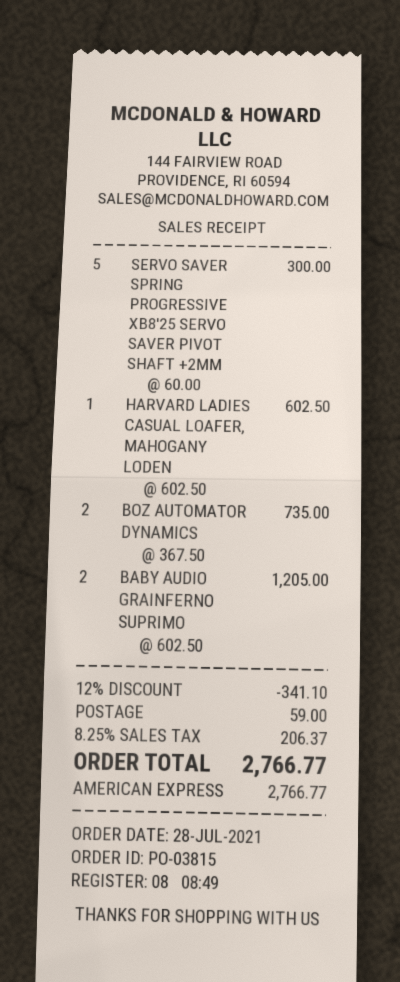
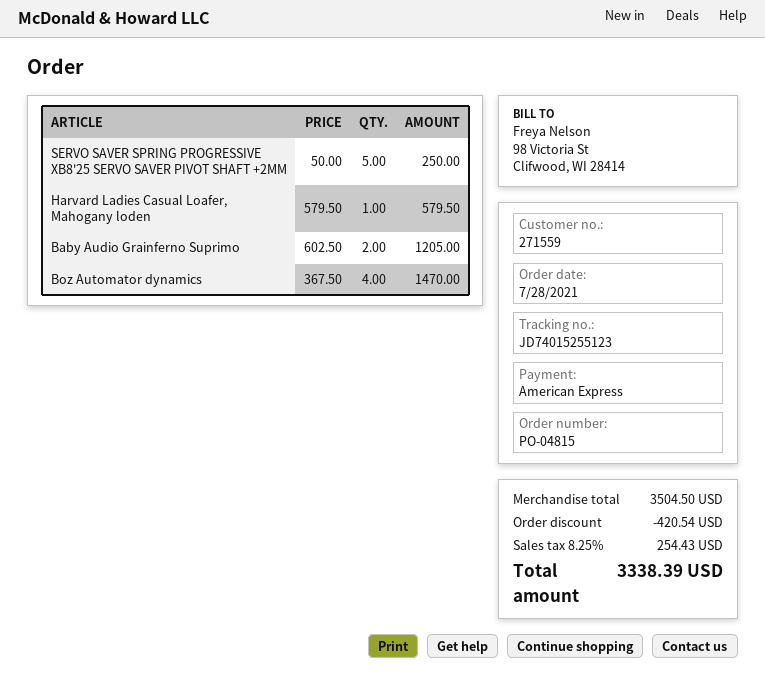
order number: PO-03815 -> PO-04815
SERVO SAVER SPRING PROGRESSIVE XB8'25 SERVO SAVER PIVOT SHAFT +2MM: 5 x 60.00 = 300.00 -> 5 x 50.00 = 250.00
HARVARD LADIES CASUAL LOAFER, MAHOGANY LODEN: 1 x 602.50 = 602.50 -> 1 x 579.50 = 579.50
BOZ AUTOMATOR DYNAMICS: 2 x 367.50 = 735.00 -> 4 x 367.50 = 1470.00
discount: 341.10 -> 420.54
shipping: 59.00 -> none
tax: 8.25% = 206.37 -> 8.25% = 254.43
total: 2766.77 -> 3338.39

